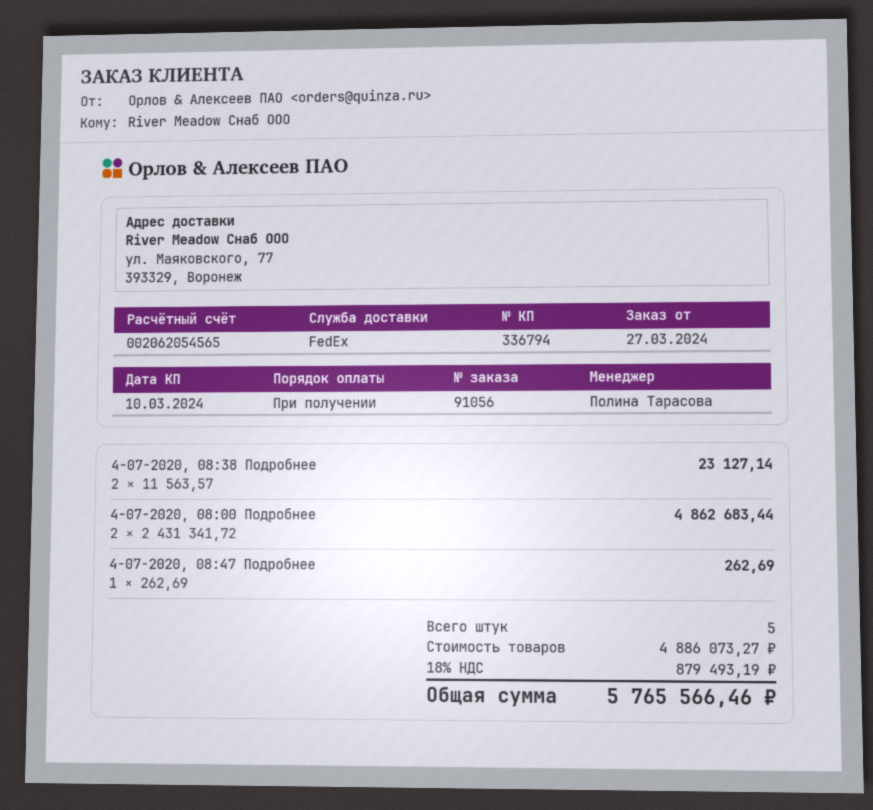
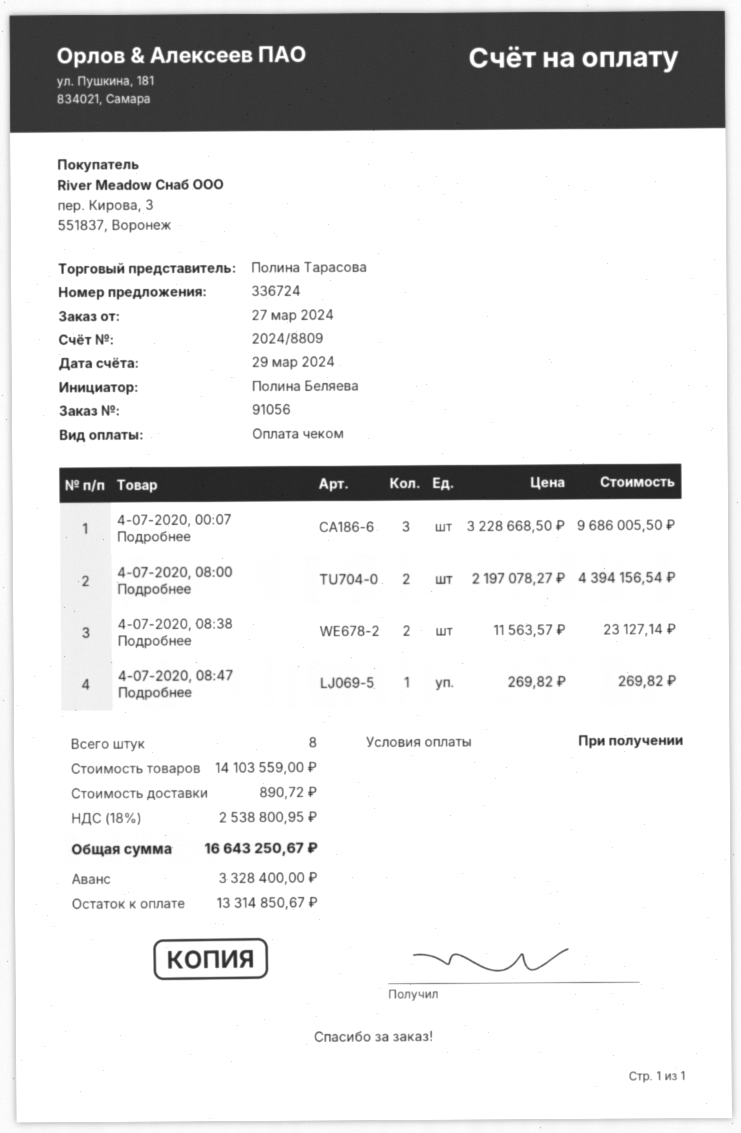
quote number: 336794 -> 336724
4-07-2020, 08:00 Подробнее: 2 x 2431341.72 = 4862683.44 -> 2 x 2197078.27 = 4394156.54
4-07-2020, 08:47 Подробнее: 1 x 262.69 = 262.69 -> 1 x 269.82 = 269.82
4-07-2020, 00:07 Подробнее: none -> 3 x 3228668.50 = 9686005.50
total quantity: 5 -> 8
subtotal: 4886073.27 -> 14103559.00
shipping: none -> 890.72
tax: 18% = 879493.19 -> 18% = 2538800.95
total: 5765566.46 -> 16643250.67

